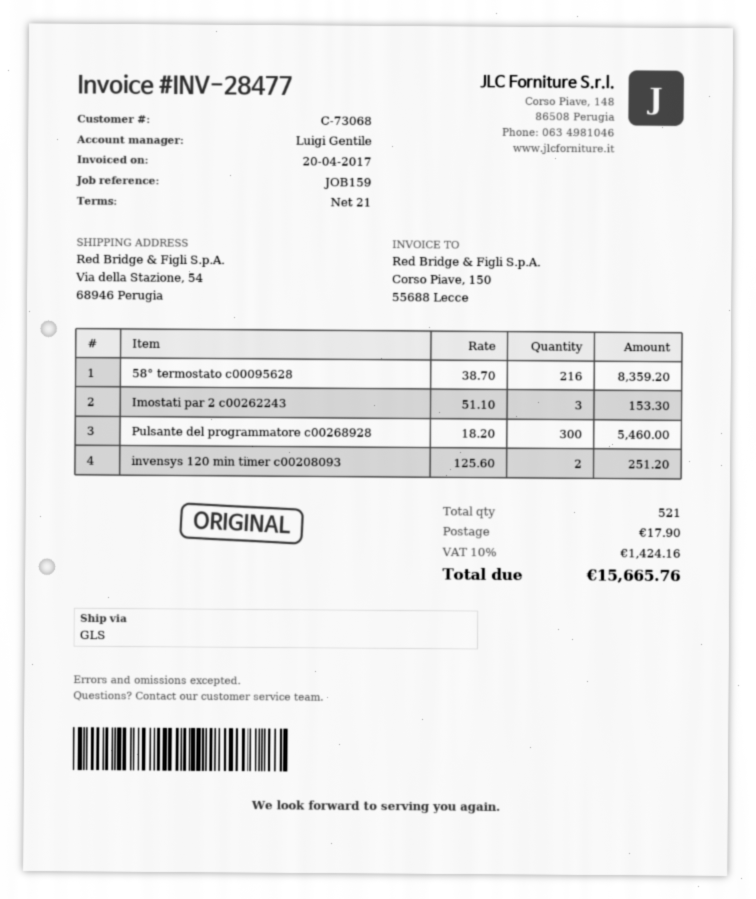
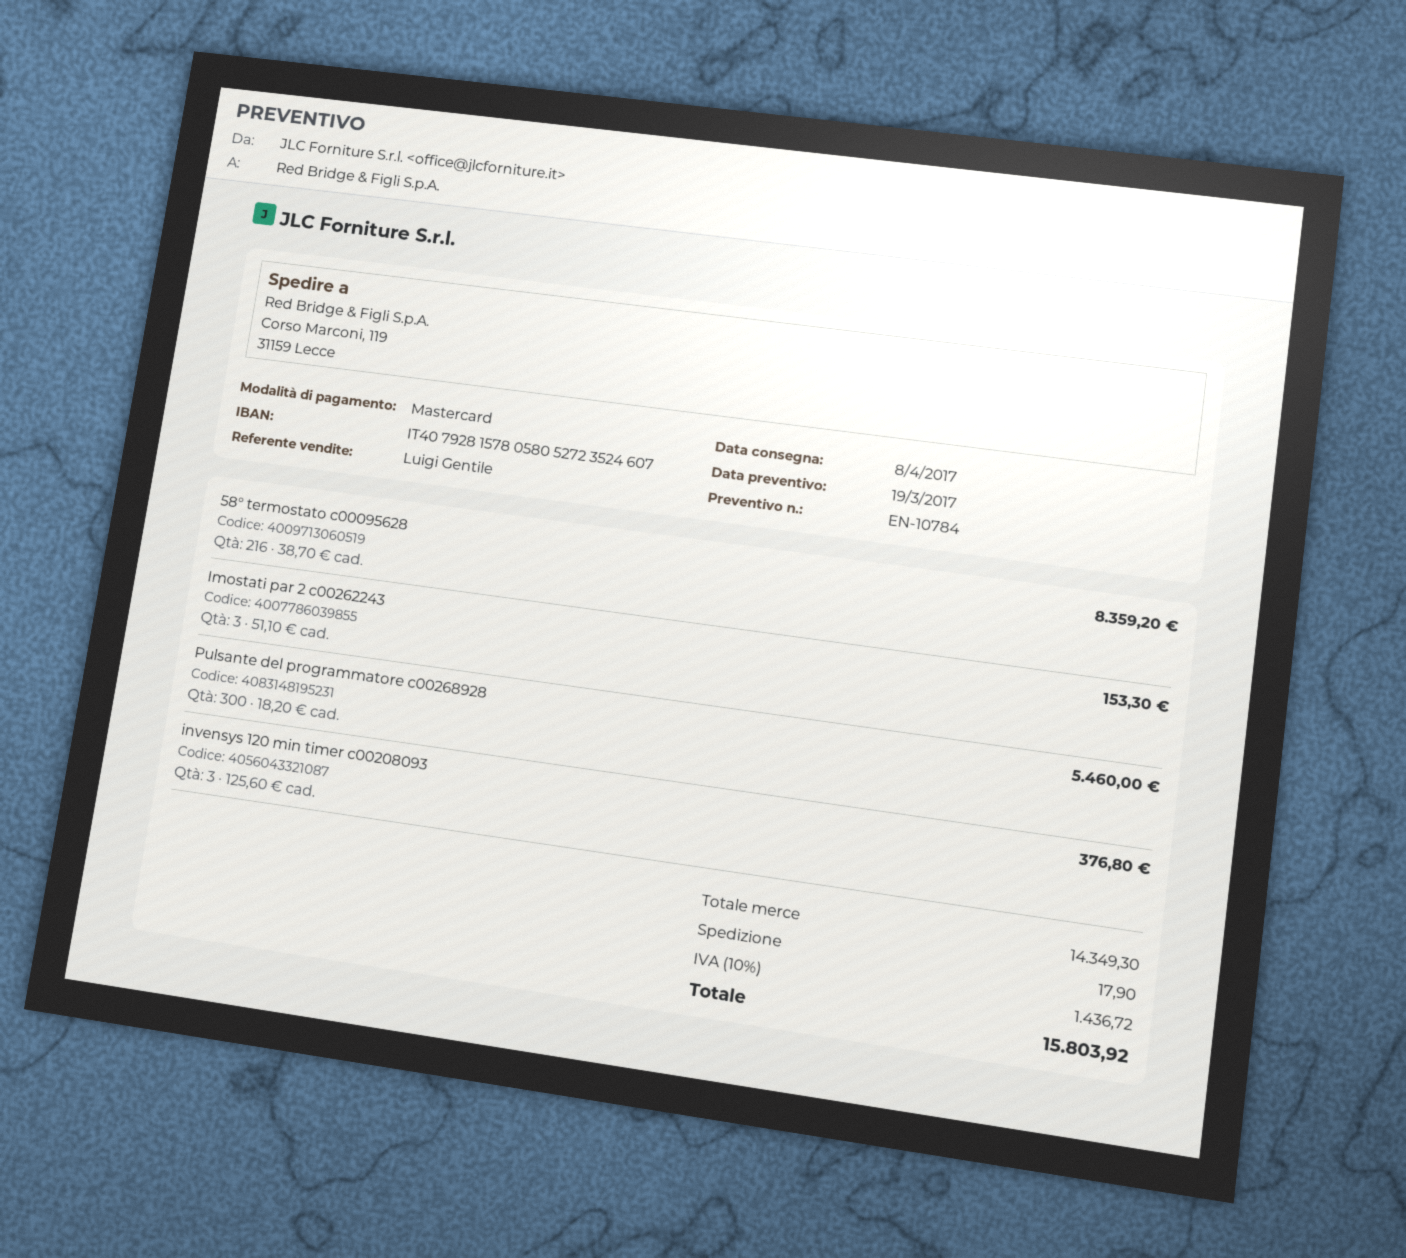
ship to: Via della Stazione, 54, 68946 Perugia -> Corso Marconi, 119, 31159 Lecce
invensys 120 min timer c00208093: 2 x 125.60 = 251.20 -> 3 x 125.60 = 376.80
tax: 10% = 1424.16 -> 10% = 1436.72
total: 15665.76 -> 15803.92

